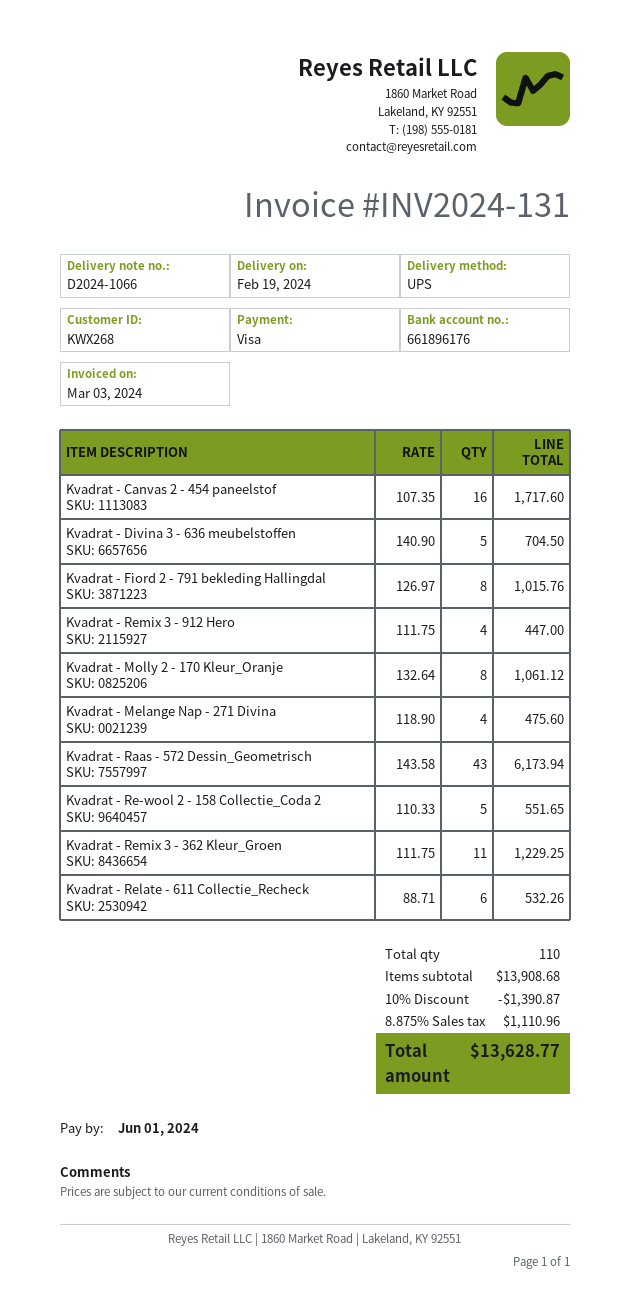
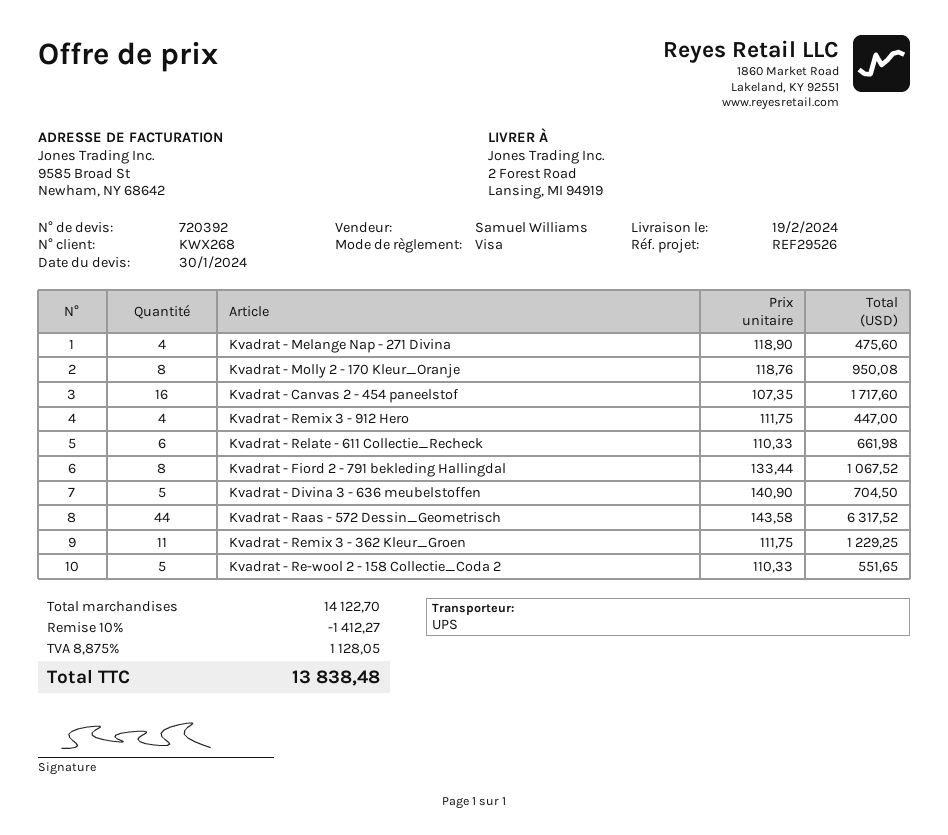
Kvadrat - Fiord 2 - 791 bekleding Hallingdal: 8 x 126.97 = 1015.76 -> 8 x 133.44 = 1067.52
Kvadrat - Molly 2 - 170 Kleur_Oranje: 8 x 132.64 = 1061.12 -> 8 x 118.76 = 950.08
Kvadrat - Raas - 572 Dessin_Geometrisch: 43 x 143.58 = 6173.94 -> 44 x 143.58 = 6317.52
Kvadrat - Relate - 611 Collectie_Recheck: 6 x 88.71 = 532.26 -> 6 x 110.33 = 661.98
subtotal: 13908.68 -> 14122.70
discount: 10% = 1390.87 -> 10% = 1412.27
tax: 8.875% = 1110.96 -> 8.875% = 1128.05
total: 13628.77 -> 13838.48

